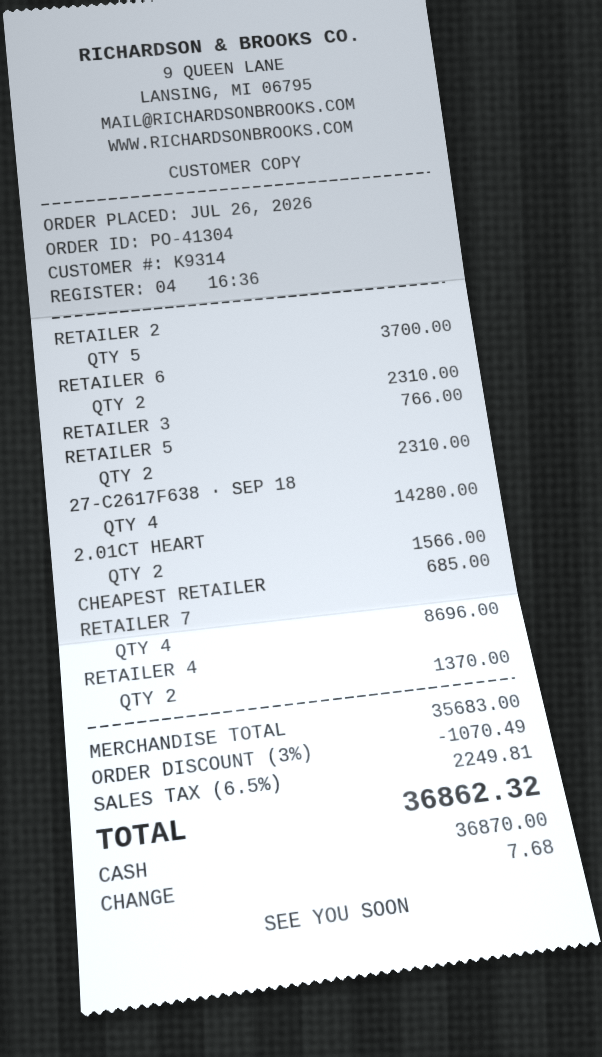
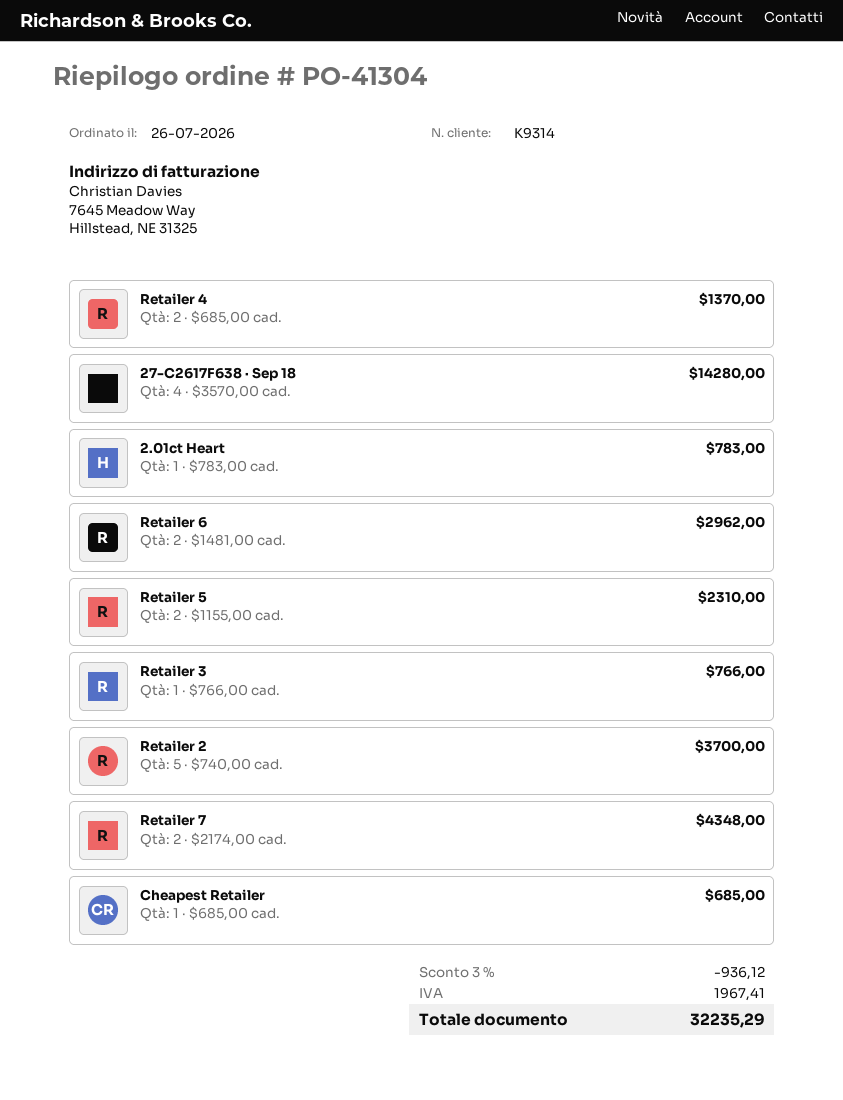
RETAILER 6: 2 for 2310.00 -> 2 for 2962.00
2.01CT HEART: 2 for 1566.00 -> 1 for 783.00
RETAILER 7: 4 for 8696.00 -> 2 for 4348.00
discount: 3% = 1070.49 -> 3% = 936.12
tax: 2249.81 -> 1967.41
total: 36862.32 -> 32235.29

